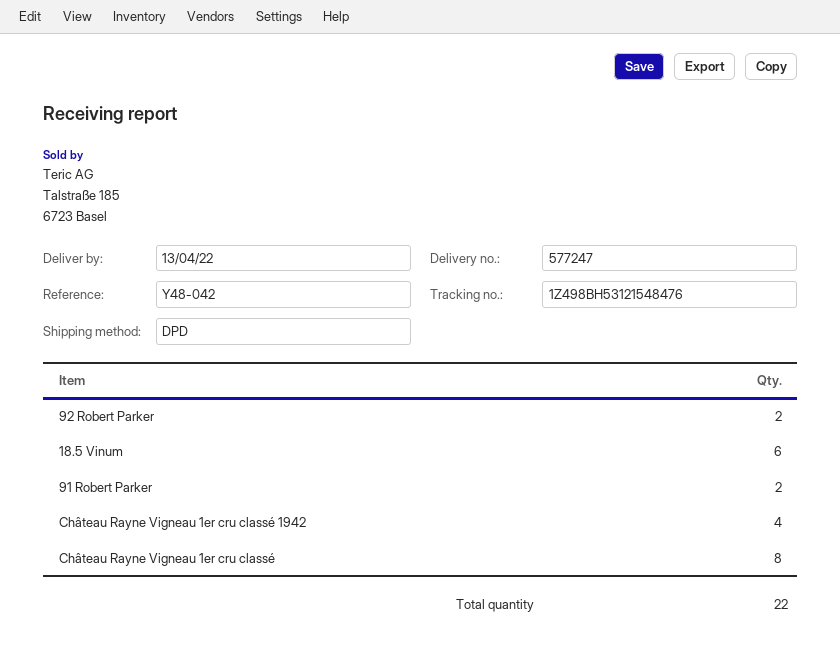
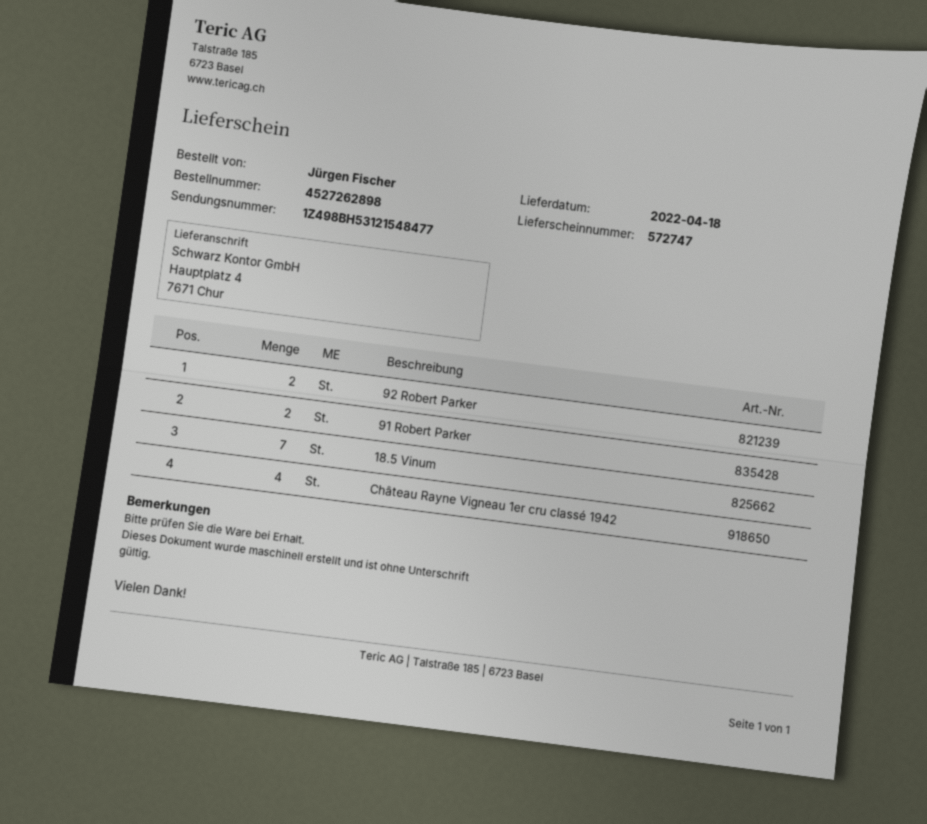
delivery note number: 577247 -> 572747
delivery date: 2022-04-13 -> 2022-04-18
tracking number: 1Z498BH53121548476 -> 1Z498BH53121548477
18.5 Vinum: 6 -> 7
Château Rayne Vigneau 1er cru classé: 8 -> none

